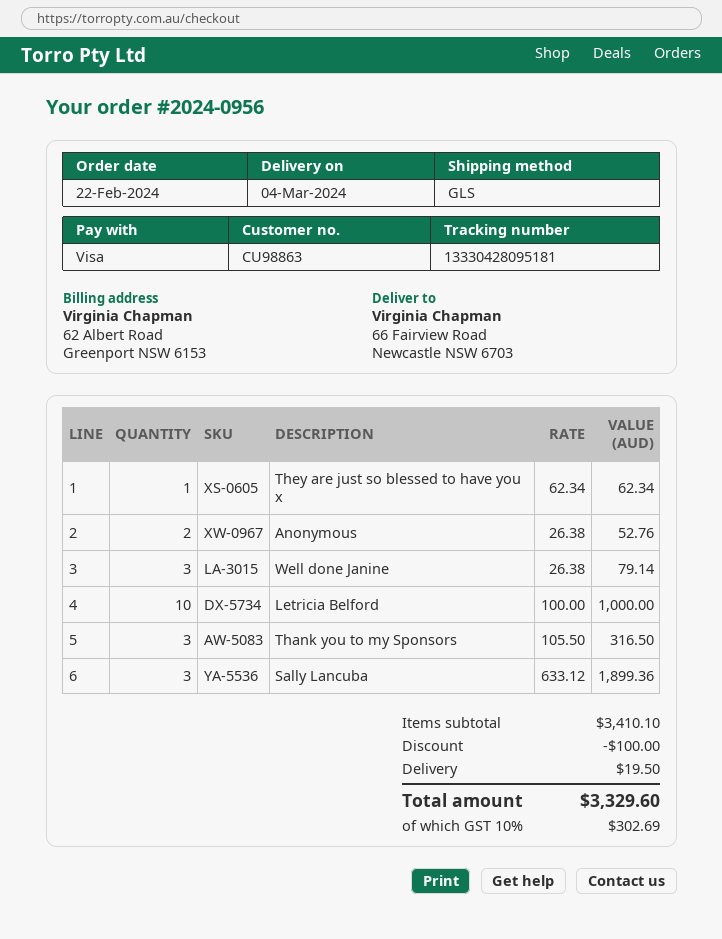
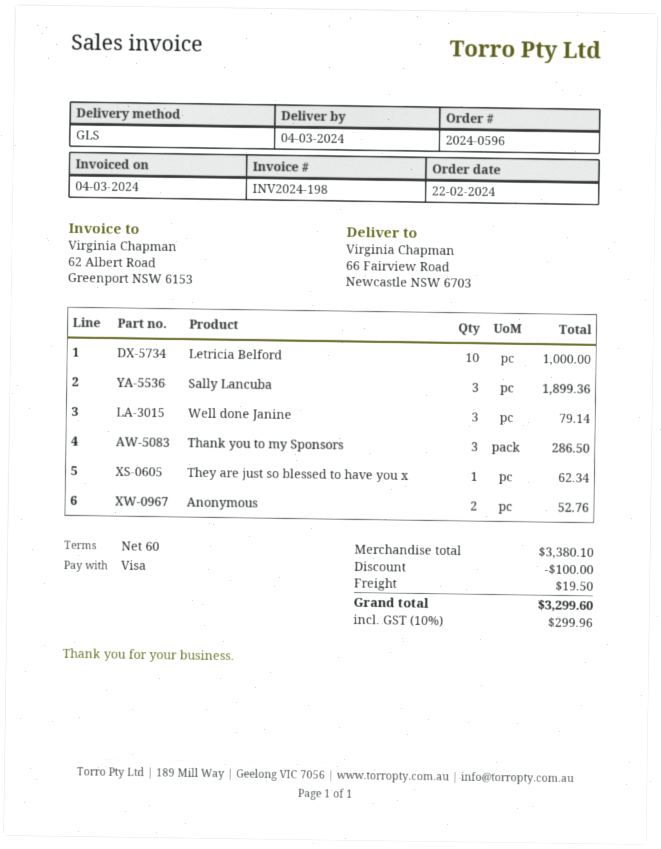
order number: 2024-0956 -> 2024-0596
Thank you to my Sponsors: 3 for 316.50 -> 3 for 286.50
subtotal: 3410.10 -> 3380.10
tax: 10% = 302.69 -> 10% = 299.96
total: 3329.60 -> 3299.60

